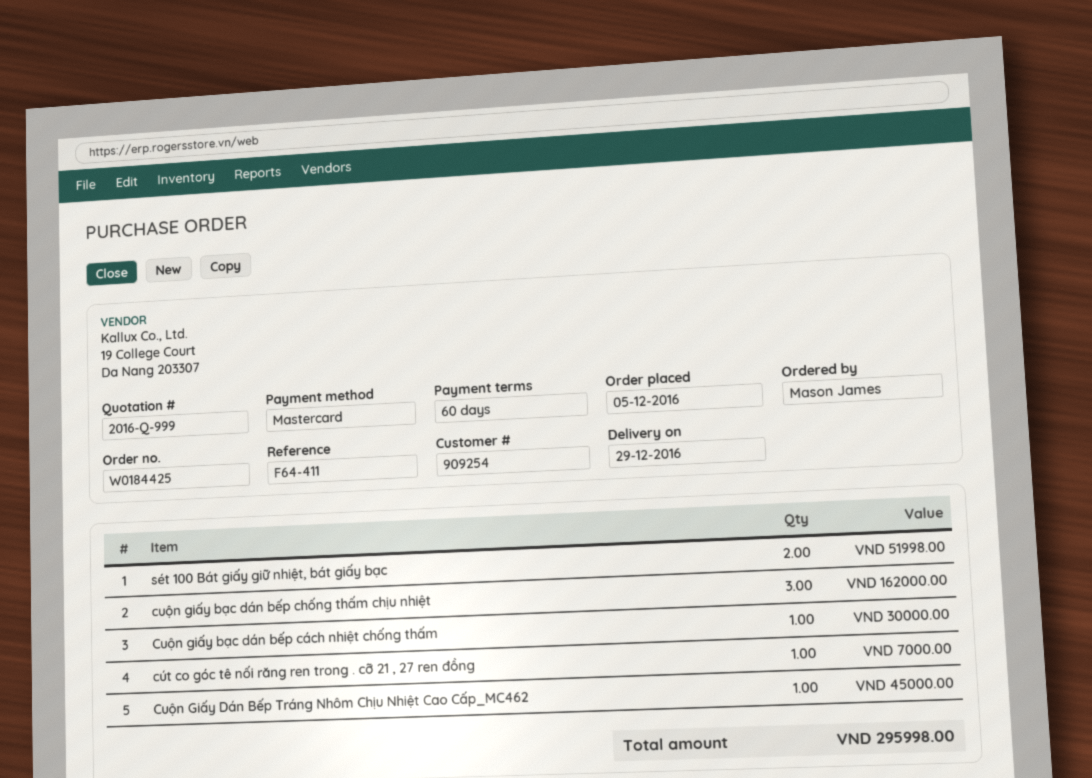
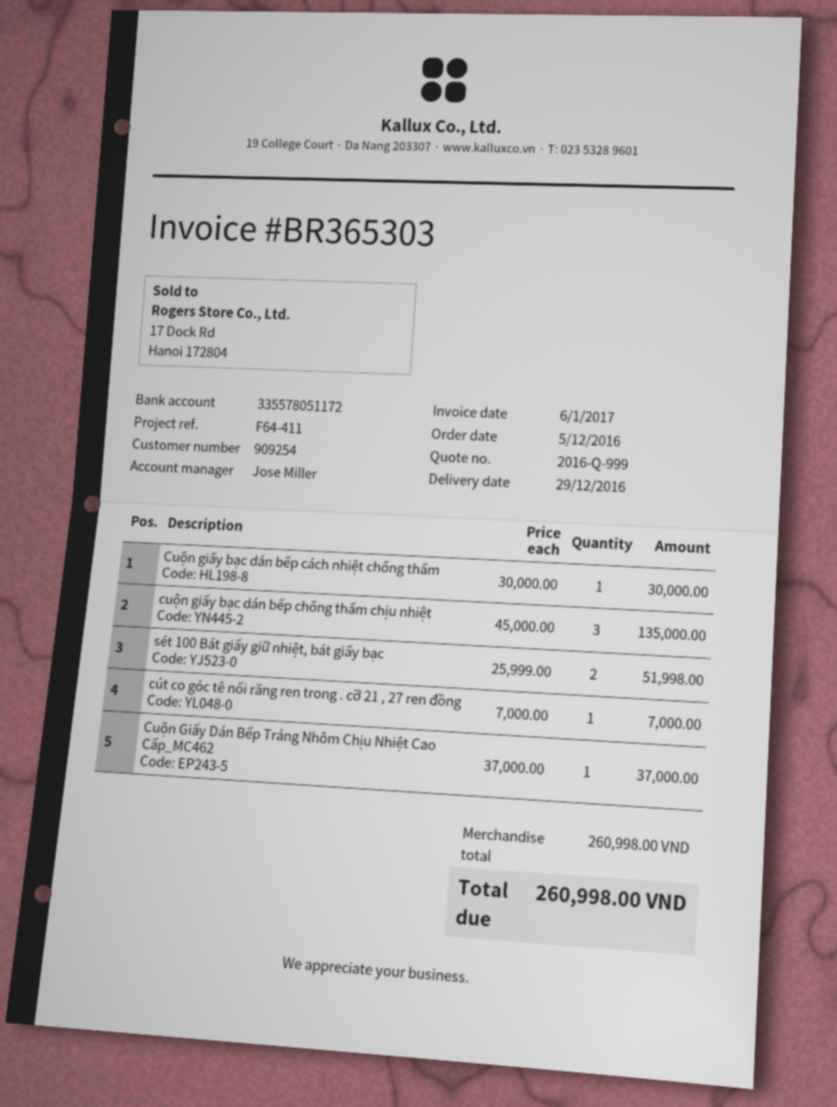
cuộn giấy bạc dán bếp chống thấm chịu nhiệt: 3 for 162000.00 -> 3 for 135000.00
Cuộn Giấy Dán Bếp Tráng Nhôm Chịu Nhiệt Cao Cấp_MC462: 1 for 45000.00 -> 1 for 37000.00
total: 295998.00 -> 260998.00

